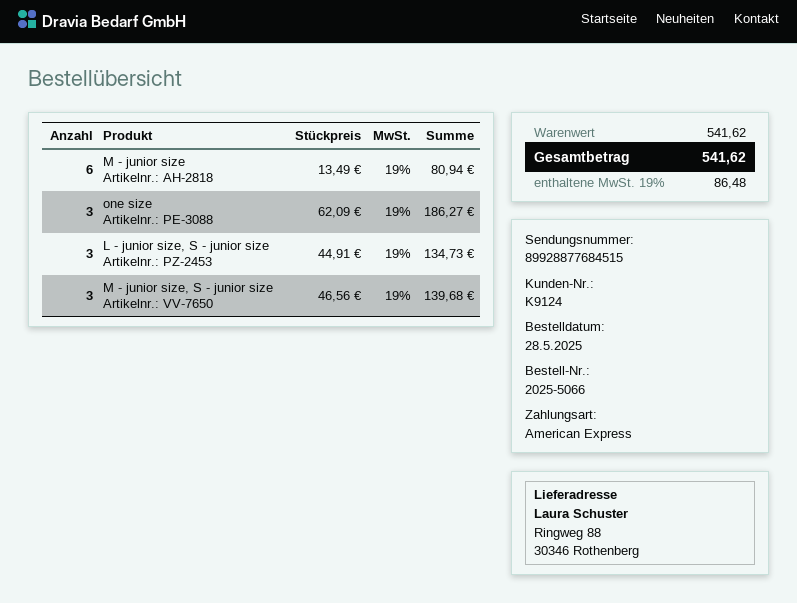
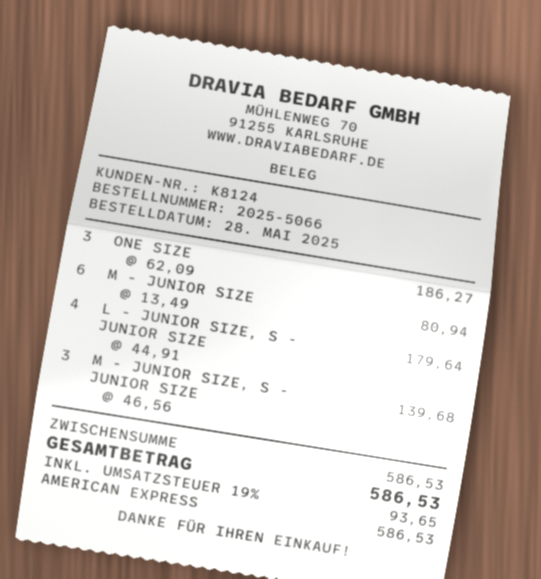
customer number: K9124 -> K8124
L - junior size, S - junior size: 3 x 44.91 = 134.73 -> 4 x 44.91 = 179.64
subtotal: 541.62 -> 586.53
tax: 19% = 86.48 -> 19% = 93.65
total: 541.62 -> 586.53

